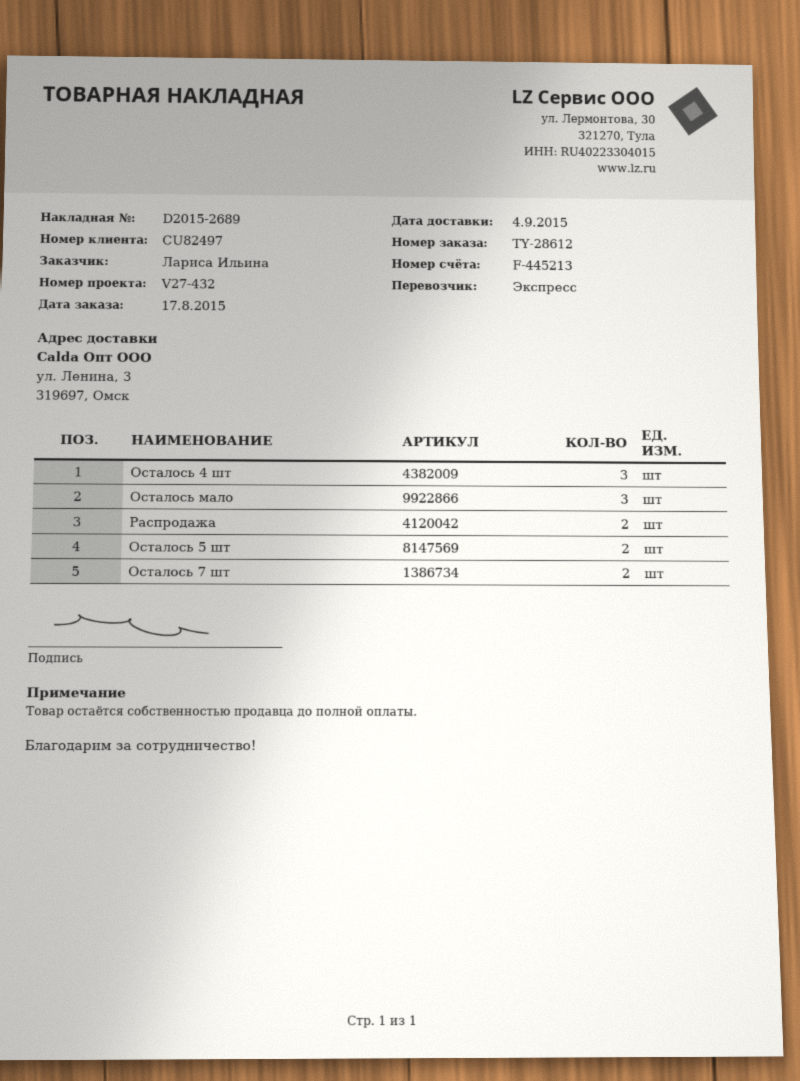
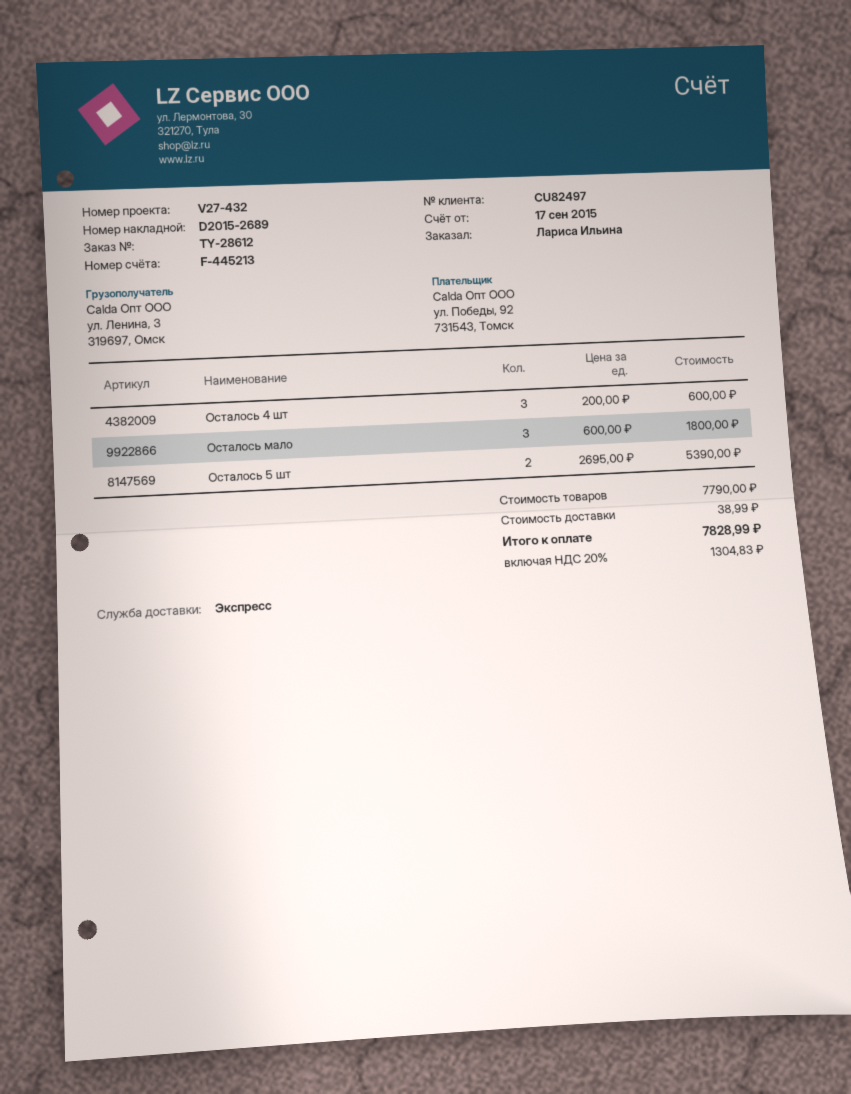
Распродажа: 2 -> none
Осталось 7 шт: 2 -> none

